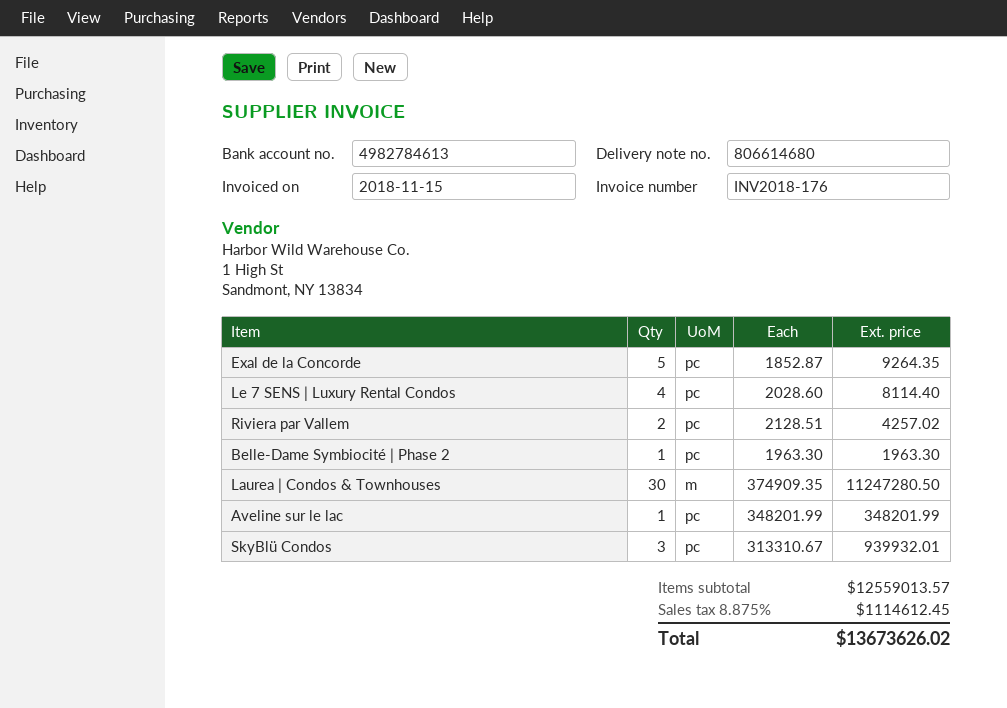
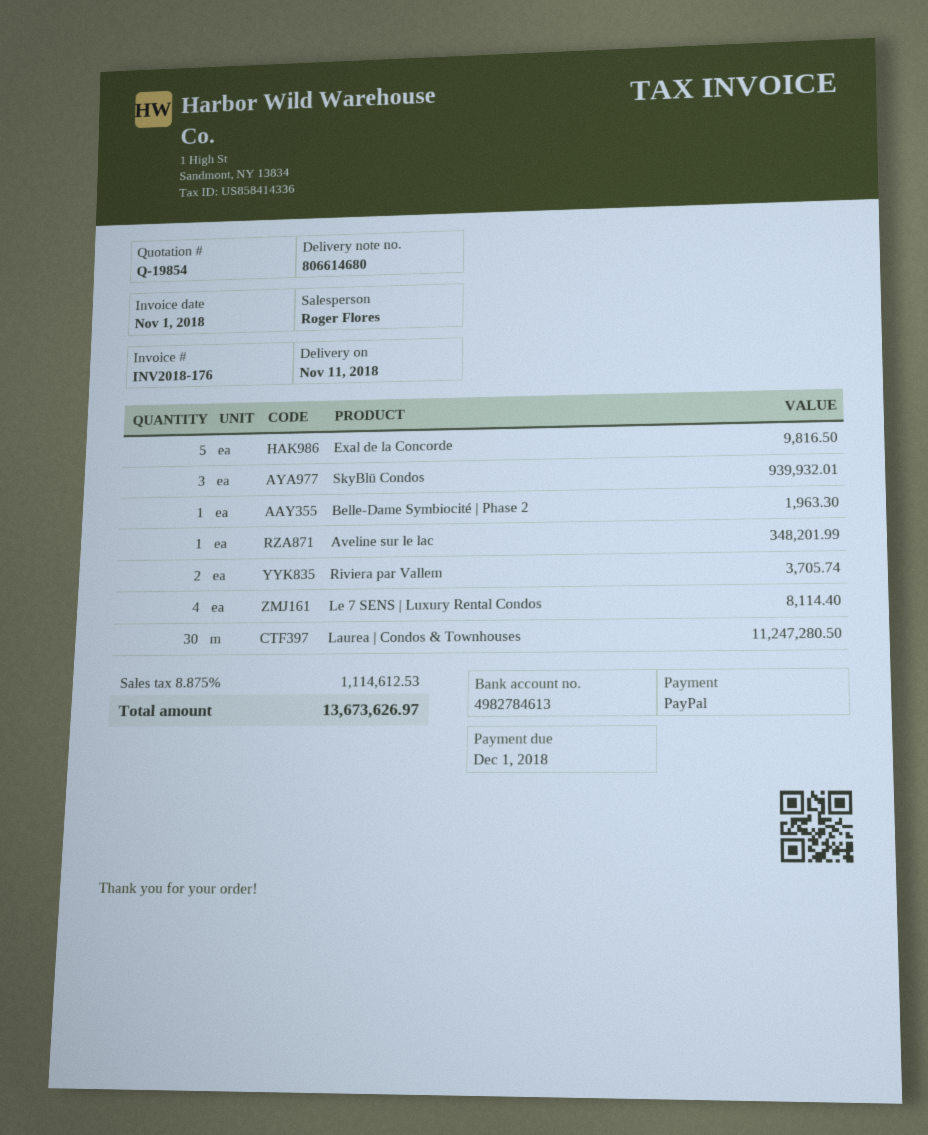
invoice date: 2018-11-15 -> 2018-11-01
Exal de la Concorde: 5 for 9264.35 -> 5 for 9816.50
Riviera par Vallem: 2 for 4257.02 -> 2 for 3705.74
tax: 8.875% = 1114612.45 -> 8.875% = 1114612.53
total: 13673626.02 -> 13673626.97

